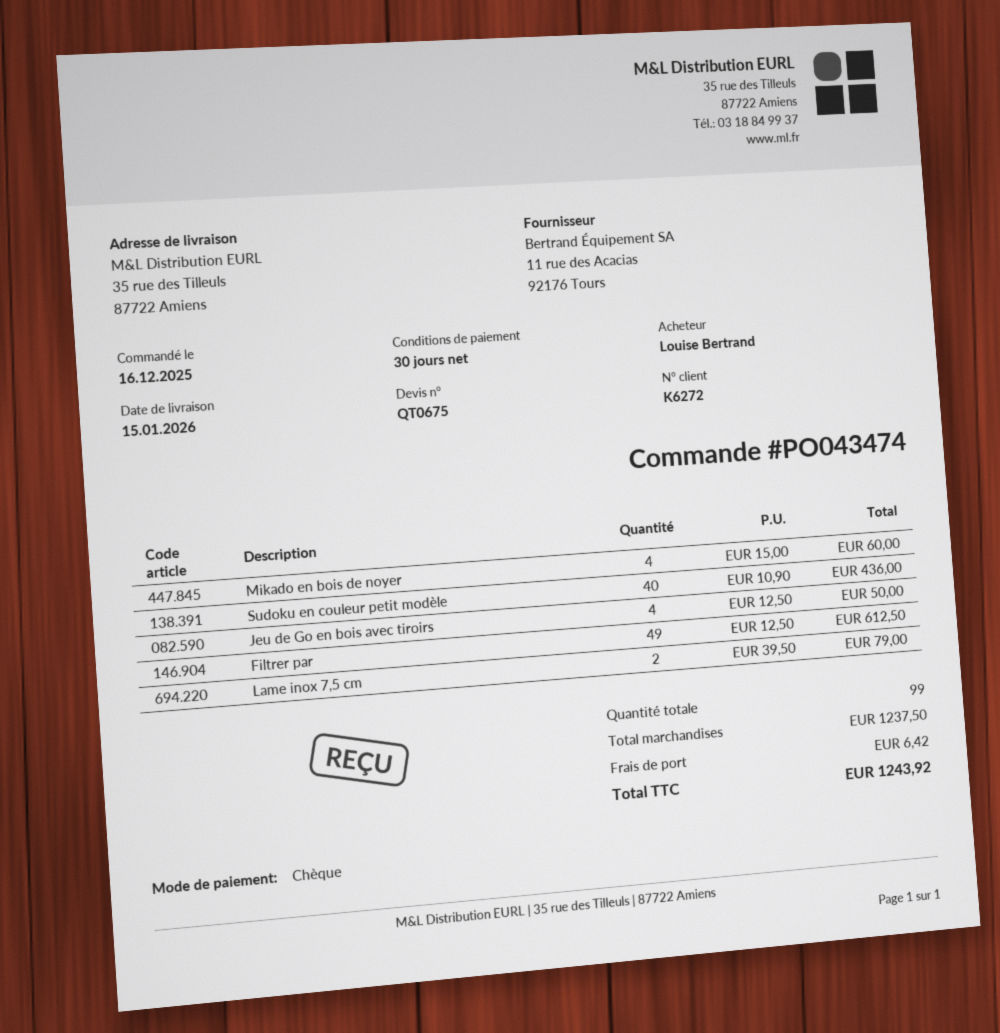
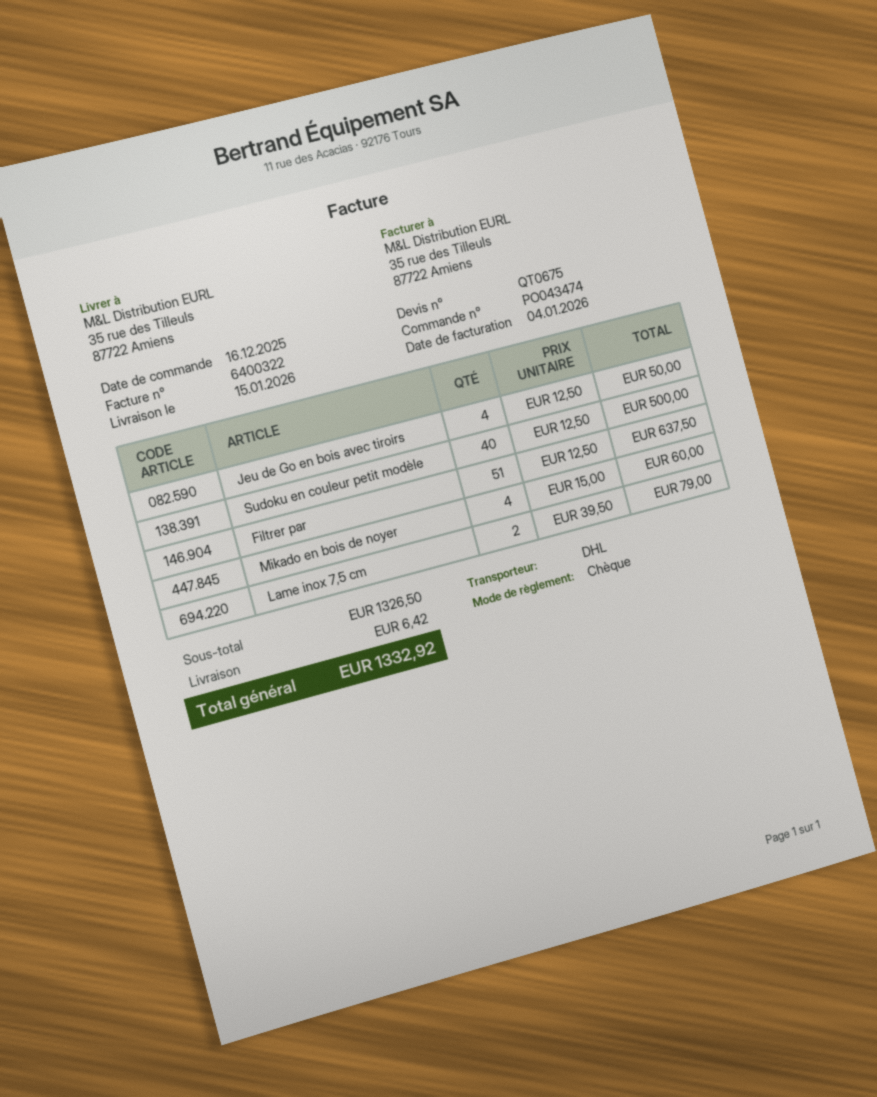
Sudoku en couleur petit modèle: 40 x 10.90 = 436.00 -> 40 x 12.50 = 500.00
Filtrer par: 49 x 12.50 = 612.50 -> 51 x 12.50 = 637.50
subtotal: 1237.50 -> 1326.50
total: 1243.92 -> 1332.92

